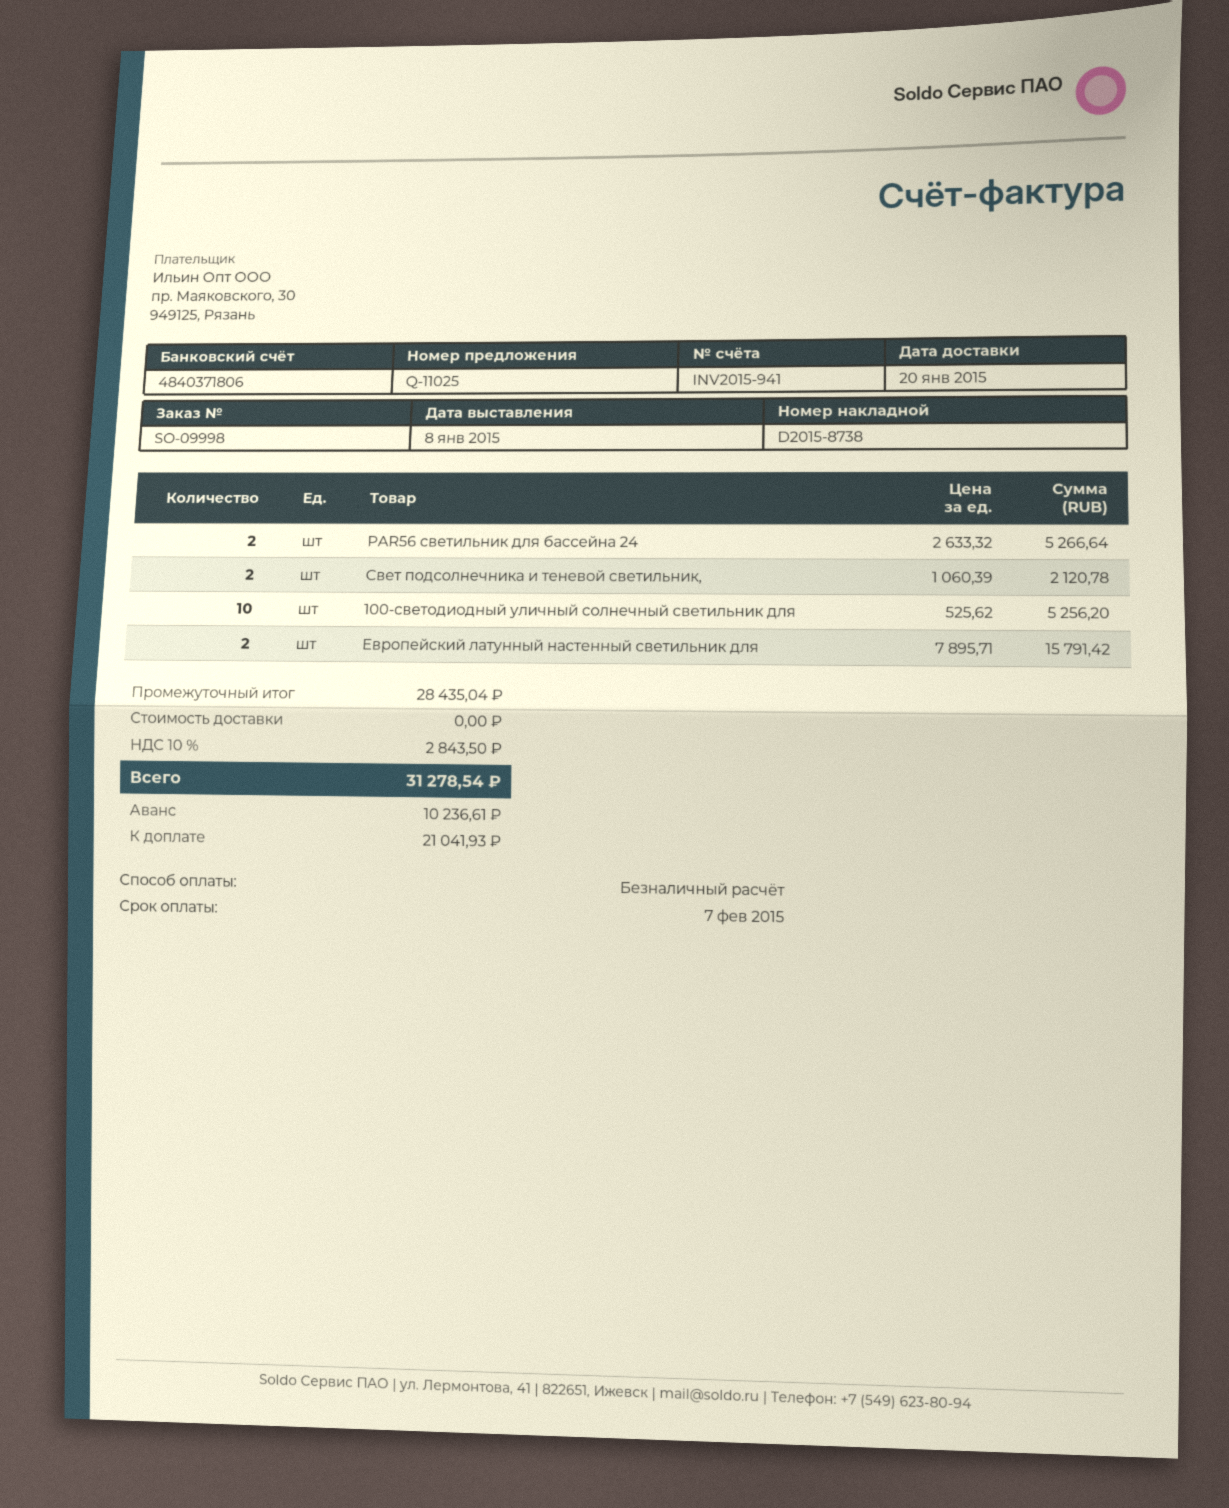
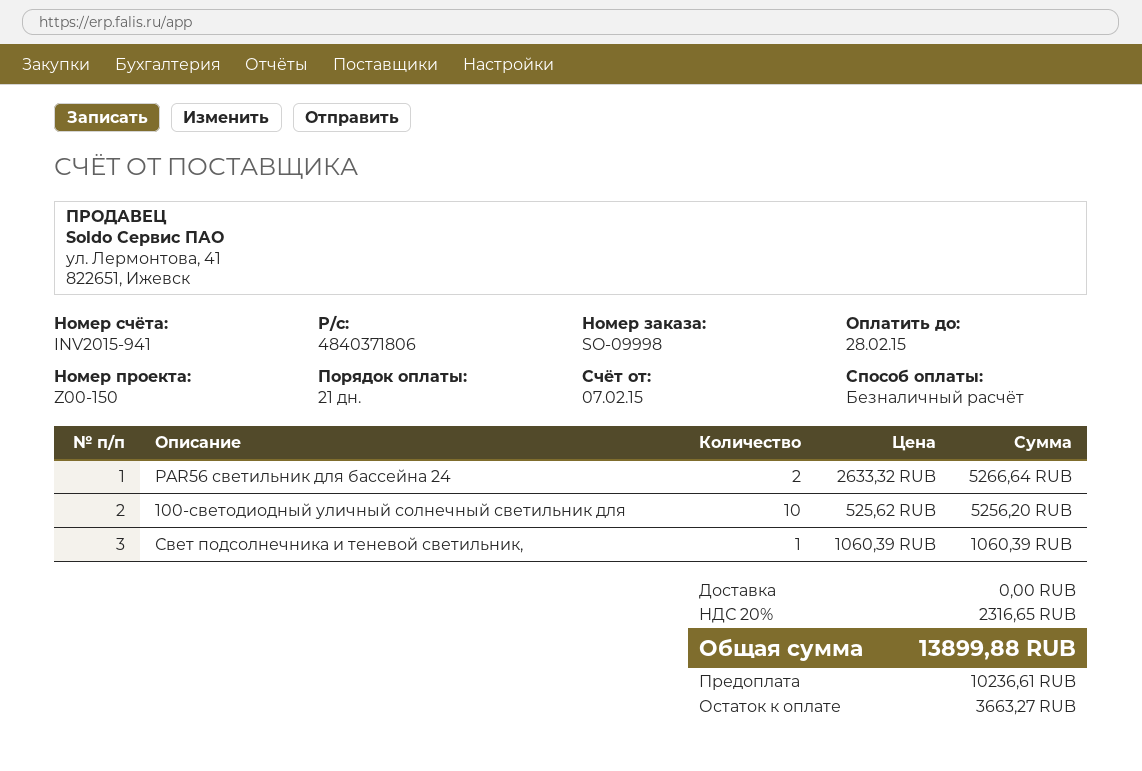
invoice date: 2015-01-08 -> 2015-02-07
due date: 2015-02-07 -> 2015-02-28
Свет подсолнечника и теневой светильник,: 2 x 1060.39 = 2120.78 -> 1 x 1060.39 = 1060.39
Европейский латунный настенный светильник для: 2 x 7895.71 = 15791.42 -> none
tax: 10% = 2843.50 -> 20% = 2316.65
total: 31278.54 -> 13899.88
balance: 21041.93 -> 3663.27

